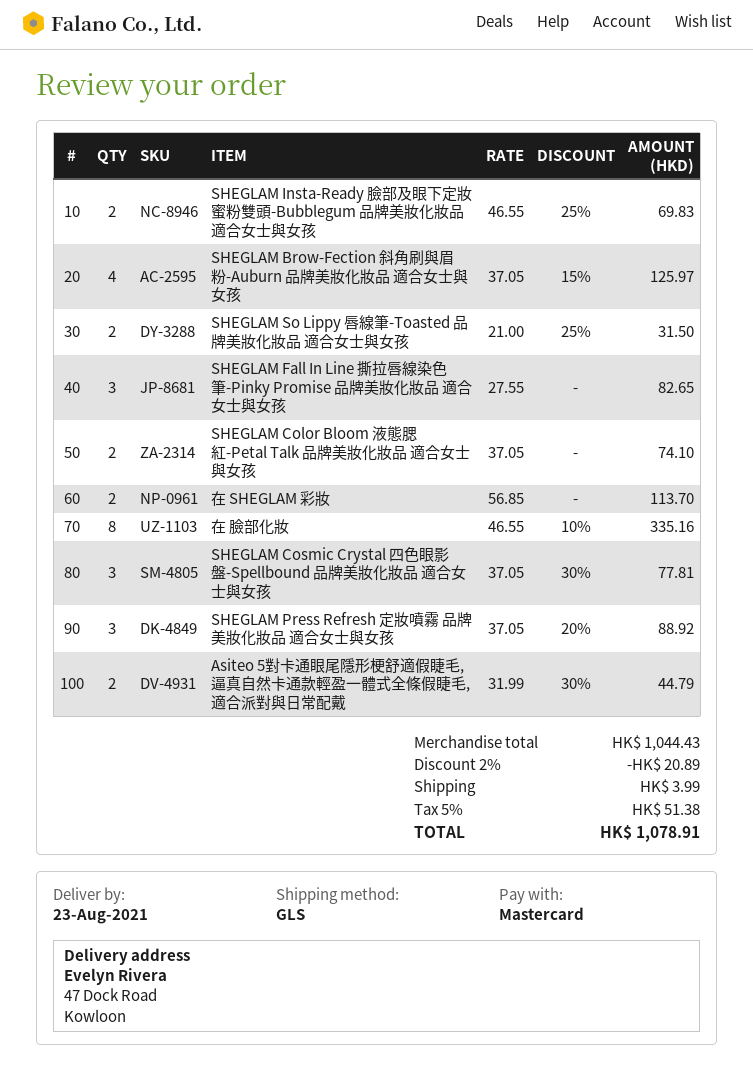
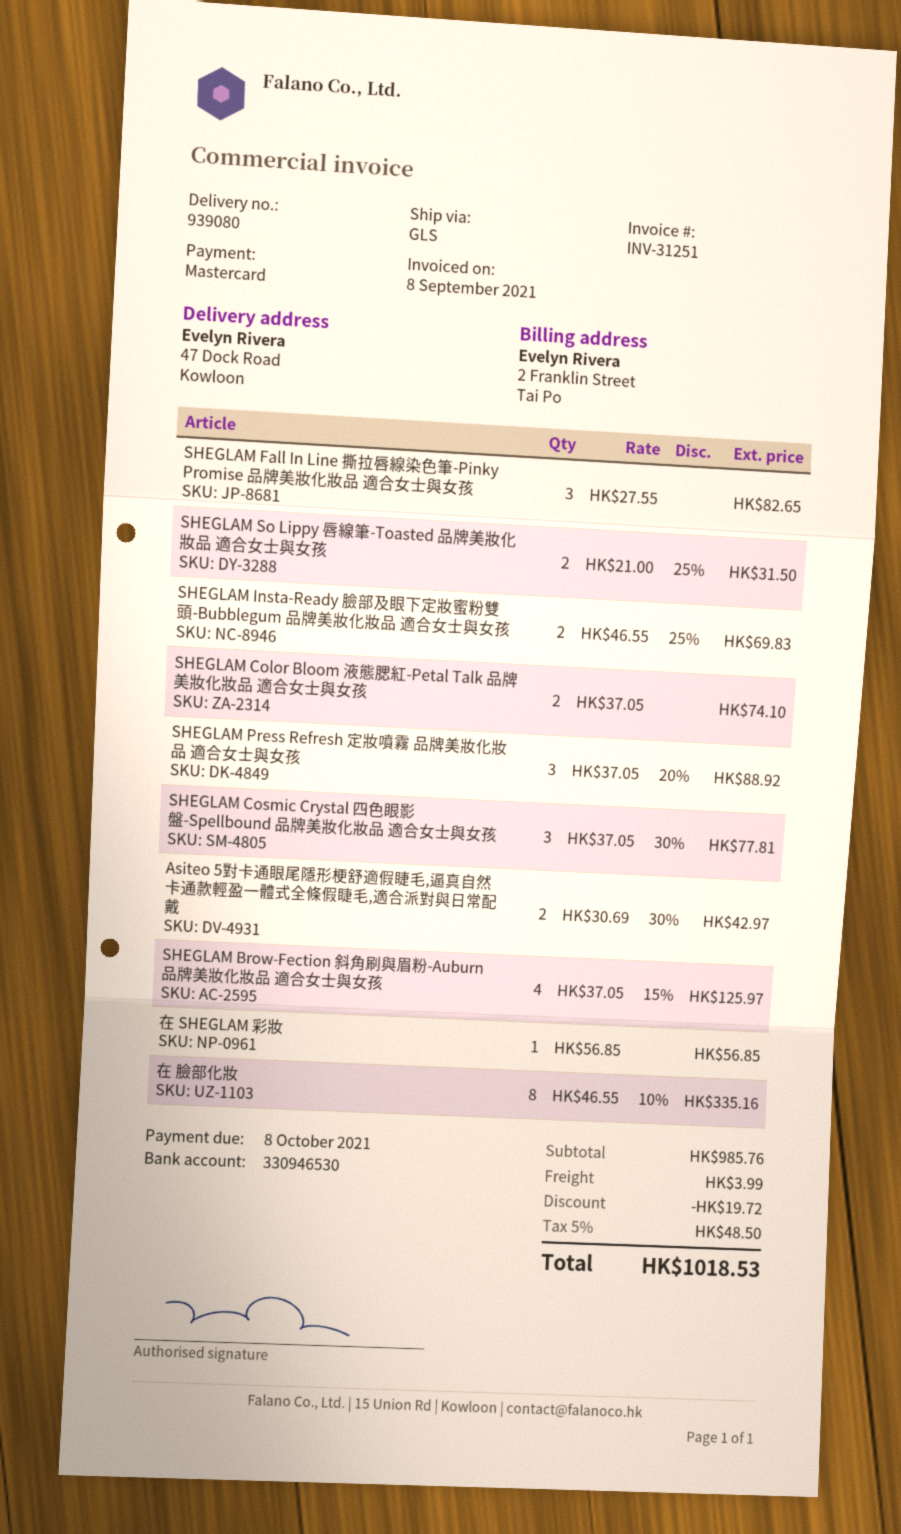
在 SHEGLAM 彩妝: 2 x 56.85 = 113.70 -> 1 x 56.85 = 56.85
Asiteo 5對卡通眼尾隱形梗舒適假睫毛,逼真自然卡通款輕盈一體式全條假睫毛,適合派對與日常配戴: 2 x 31.99 - 30% = 44.79 -> 2 x 30.69 - 30% = 42.97
subtotal: 1044.43 -> 985.76
discount: 20.89 -> 19.72
tax: 5% = 51.38 -> 5% = 48.50
total: 1078.91 -> 1018.53

